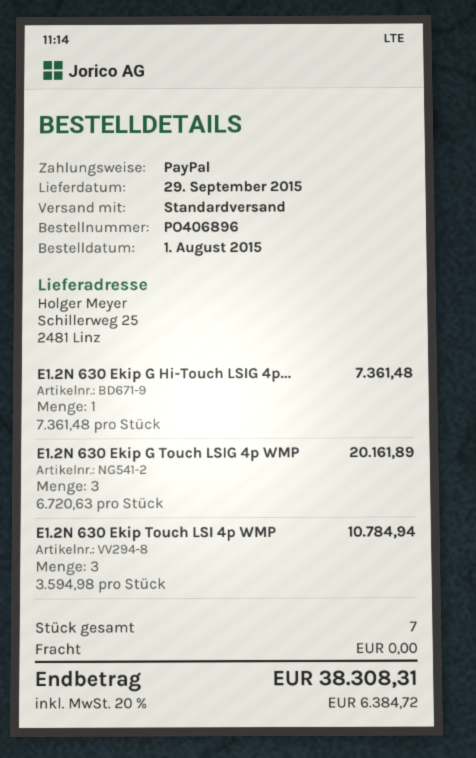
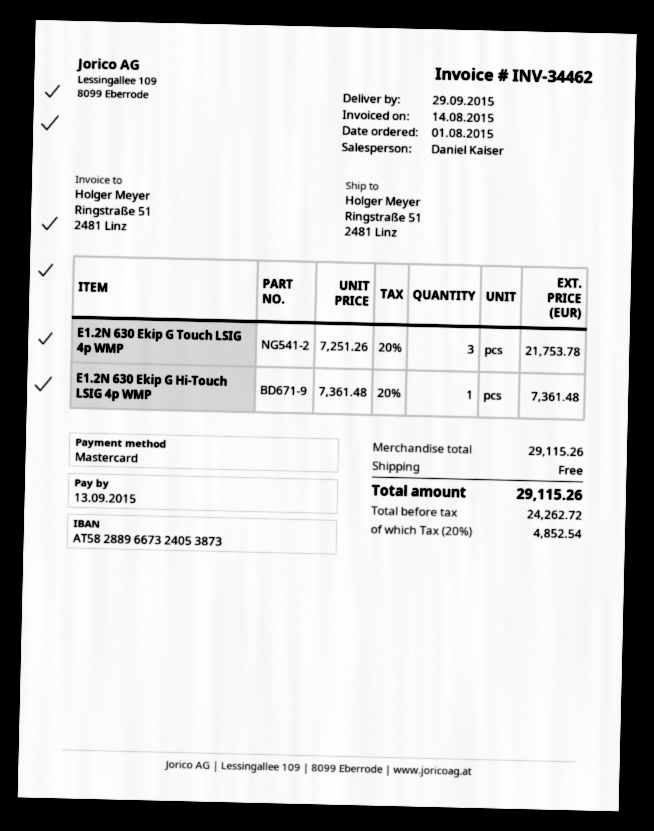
payment method: PayPal -> Mastercard
ship to: Schillerweg 25, 2481 Linz -> Ringstraße 51, 2481 Linz
E1.2N 630 Ekip G Touch LSIG 4p WMP: 3 x 6720.63 = 20161.89 -> 3 x 7251.26 = 21753.78
E1.2N 630 Ekip Touch LSI 4p WMP: 3 x 3594.98 = 10784.94 -> none
tax: 20% = 6384.72 -> 20% = 4852.54
total: 38308.31 -> 29115.26

